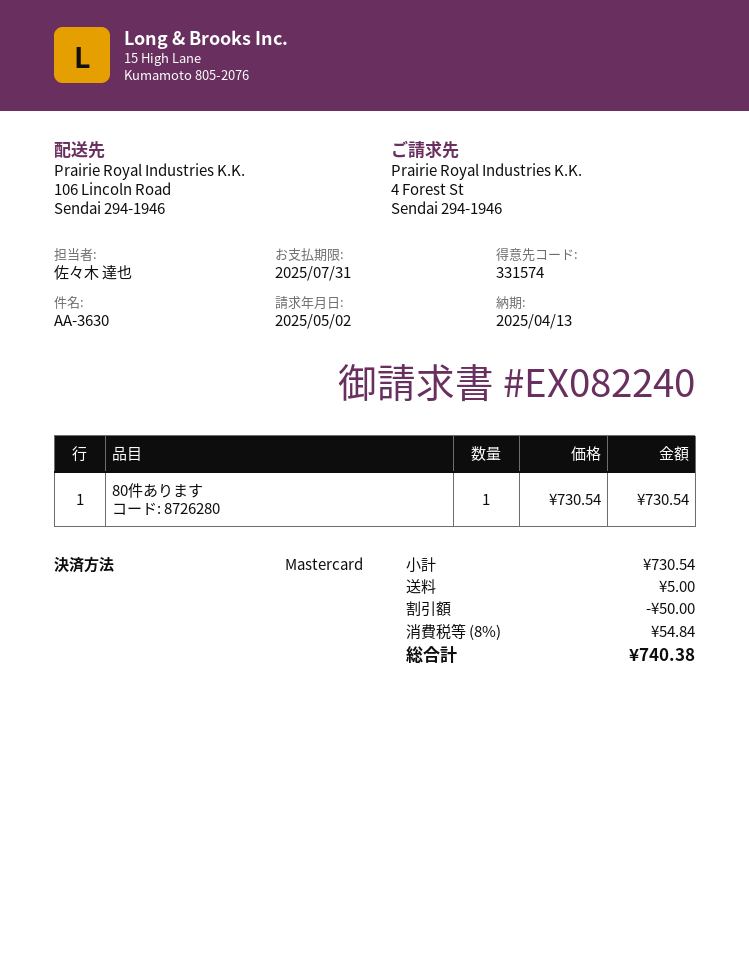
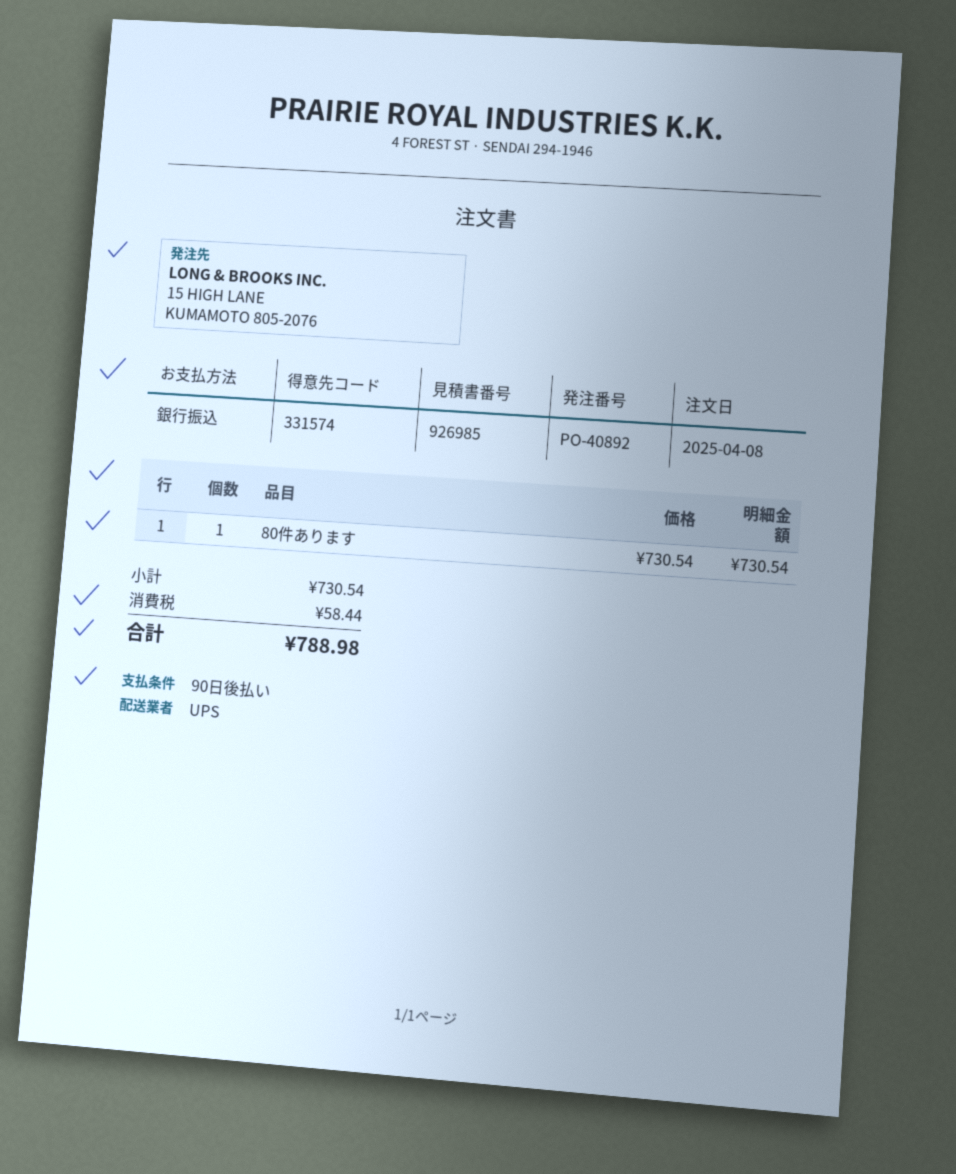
payment method: Mastercard -> bank transfer
discount: 50.00 -> none
shipping: 5.00 -> none
tax: 54.84 -> 58.44
total: 740.38 -> 788.98

